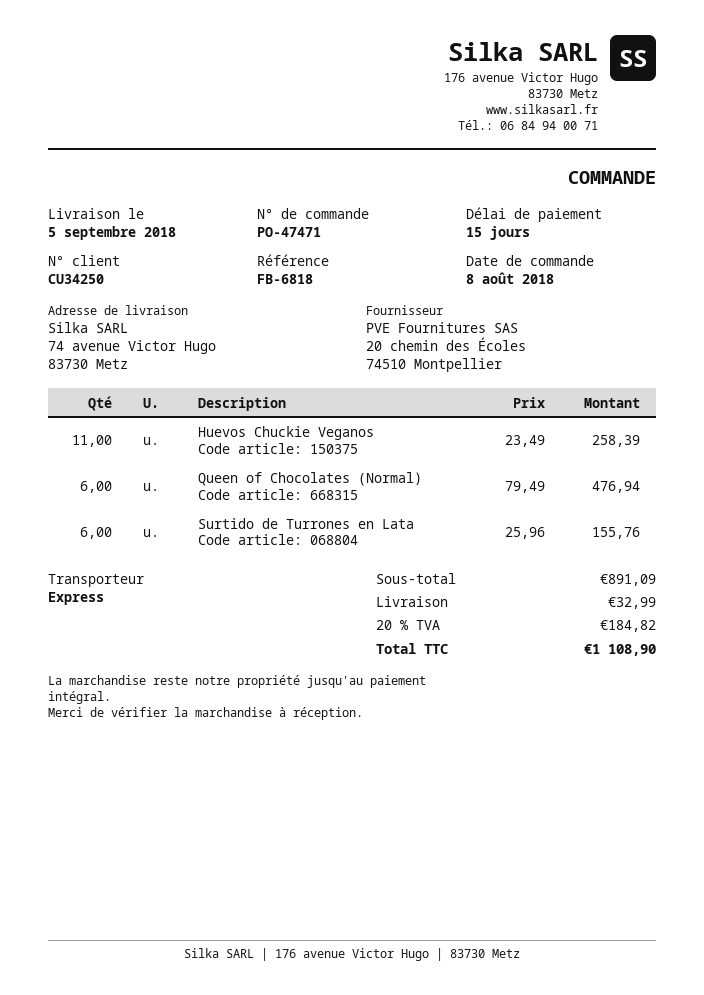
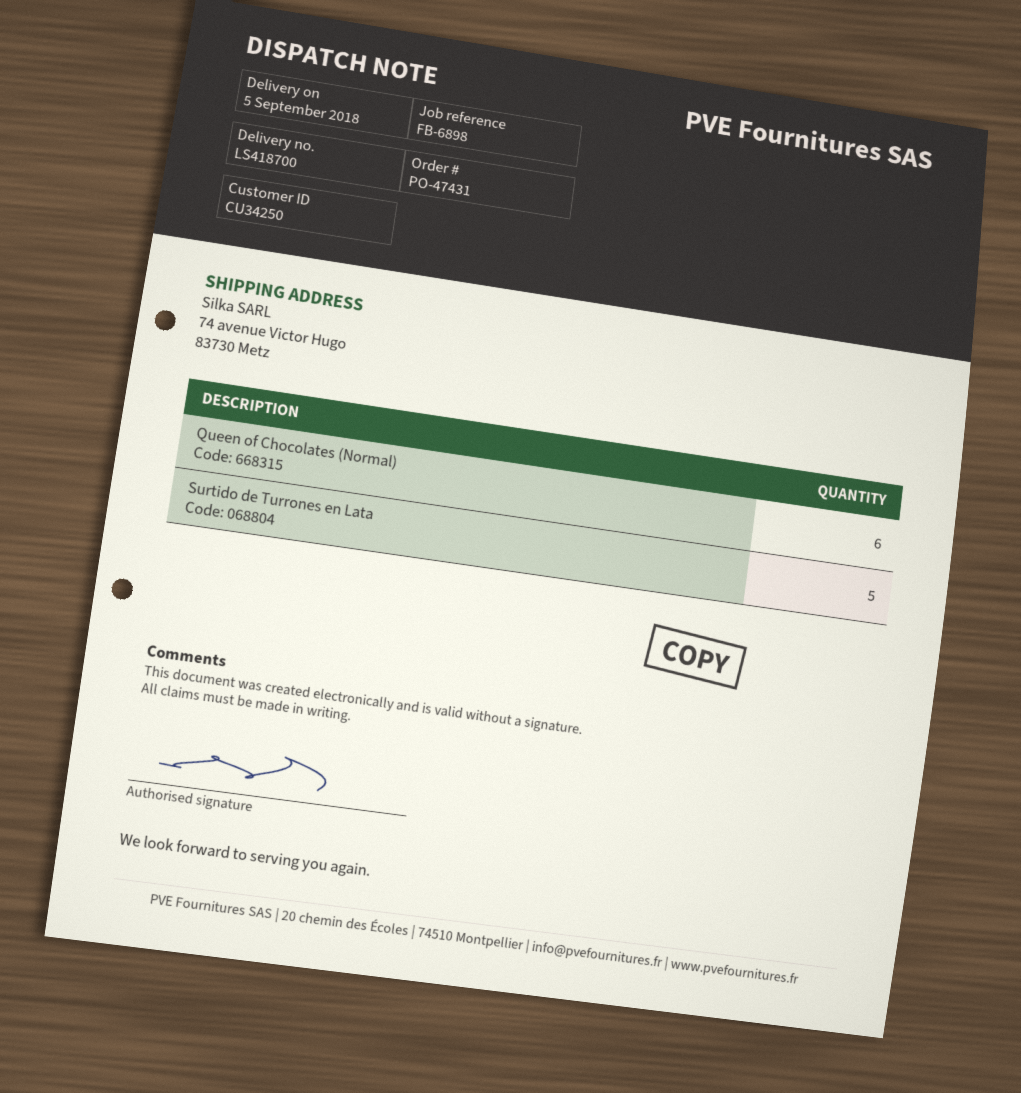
order number: PO-47471 -> PO-47431
reference: FB-6818 -> FB-6898
Huevos Chuckie Veganos: 11 -> none
Surtido de Turrones en Lata: 6 -> 5

